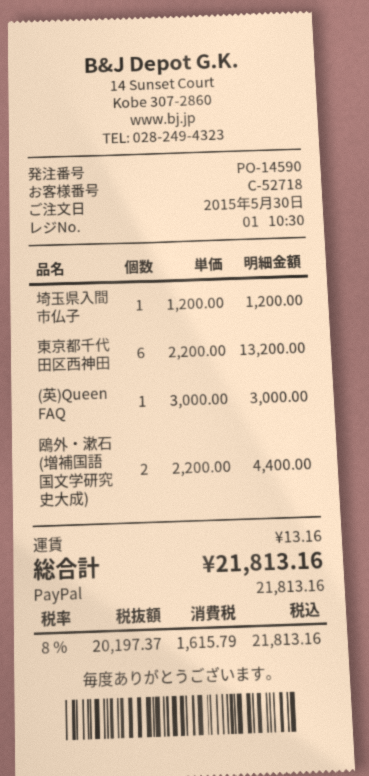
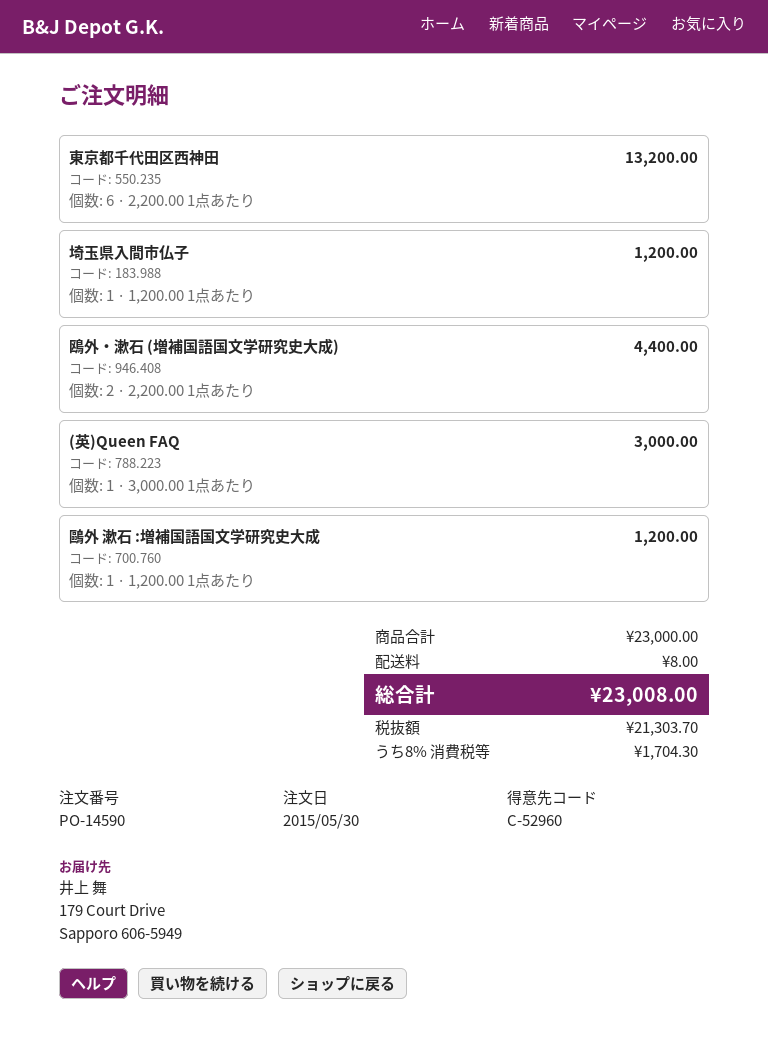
customer number: C-52718 -> C-52960
鷗外 漱石 :増補国語国文学研究史大成: none -> 1 x 1200.00 = 1200.00
shipping: 13.16 -> 8.00
net: 20197.37 -> 21303.70
tax: 8% = 1615.79 -> 8% = 1704.30
total: 21813.16 -> 23008.00

